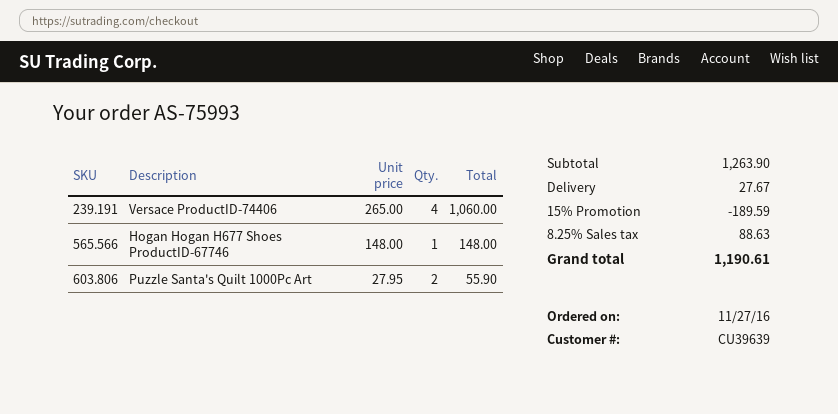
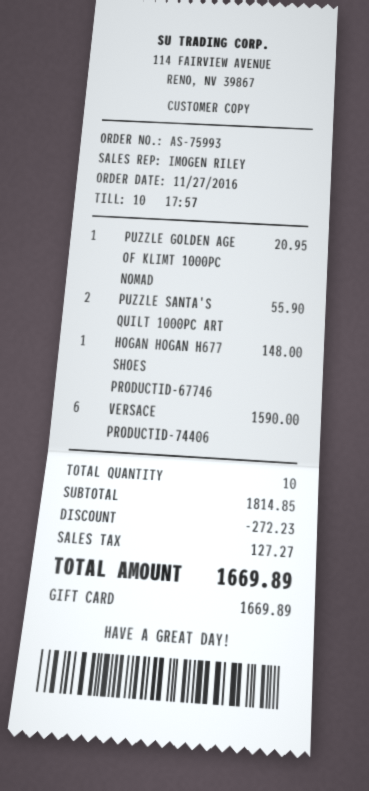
Versace ProductID-74406: 4 for 1060.00 -> 6 for 1590.00
PUZZLE GOLDEN AGE OF KLIMT 1000PC NOMAD: none -> 1 for 20.95
subtotal: 1263.90 -> 1814.85
discount: 189.59 -> 272.23
shipping: 27.67 -> none
tax: 88.63 -> 127.27
total: 1190.61 -> 1669.89

